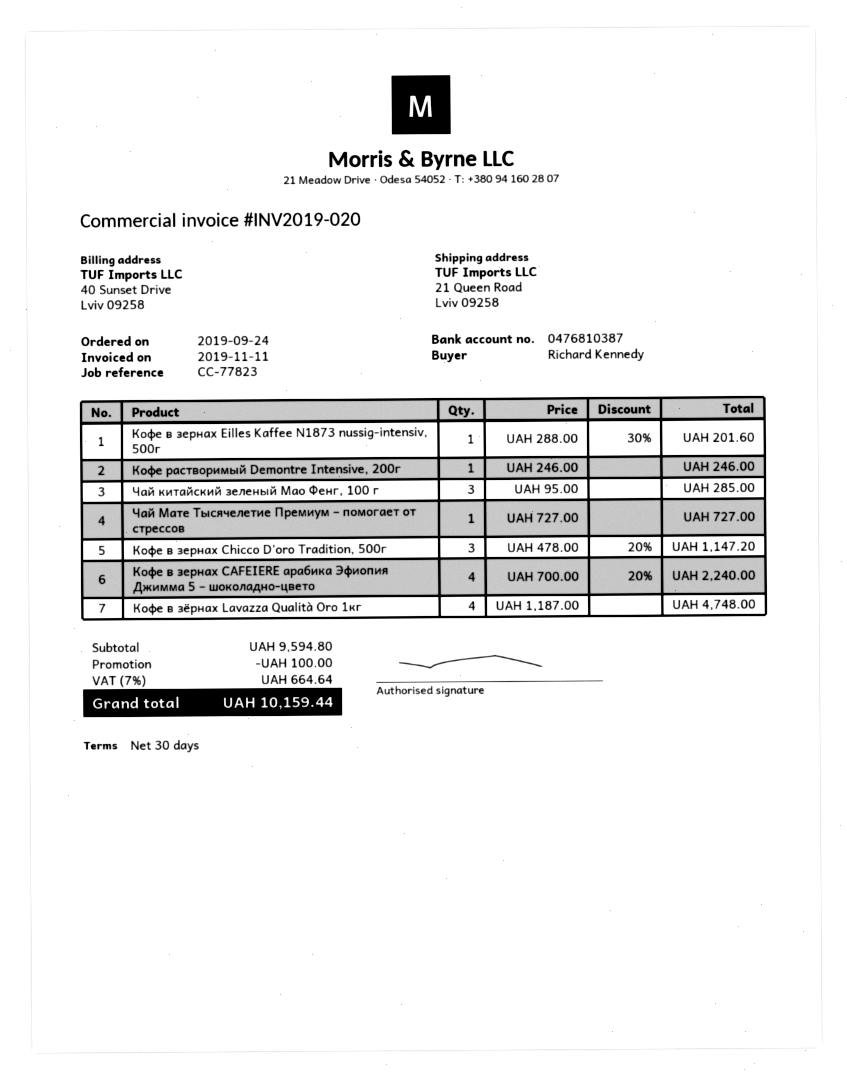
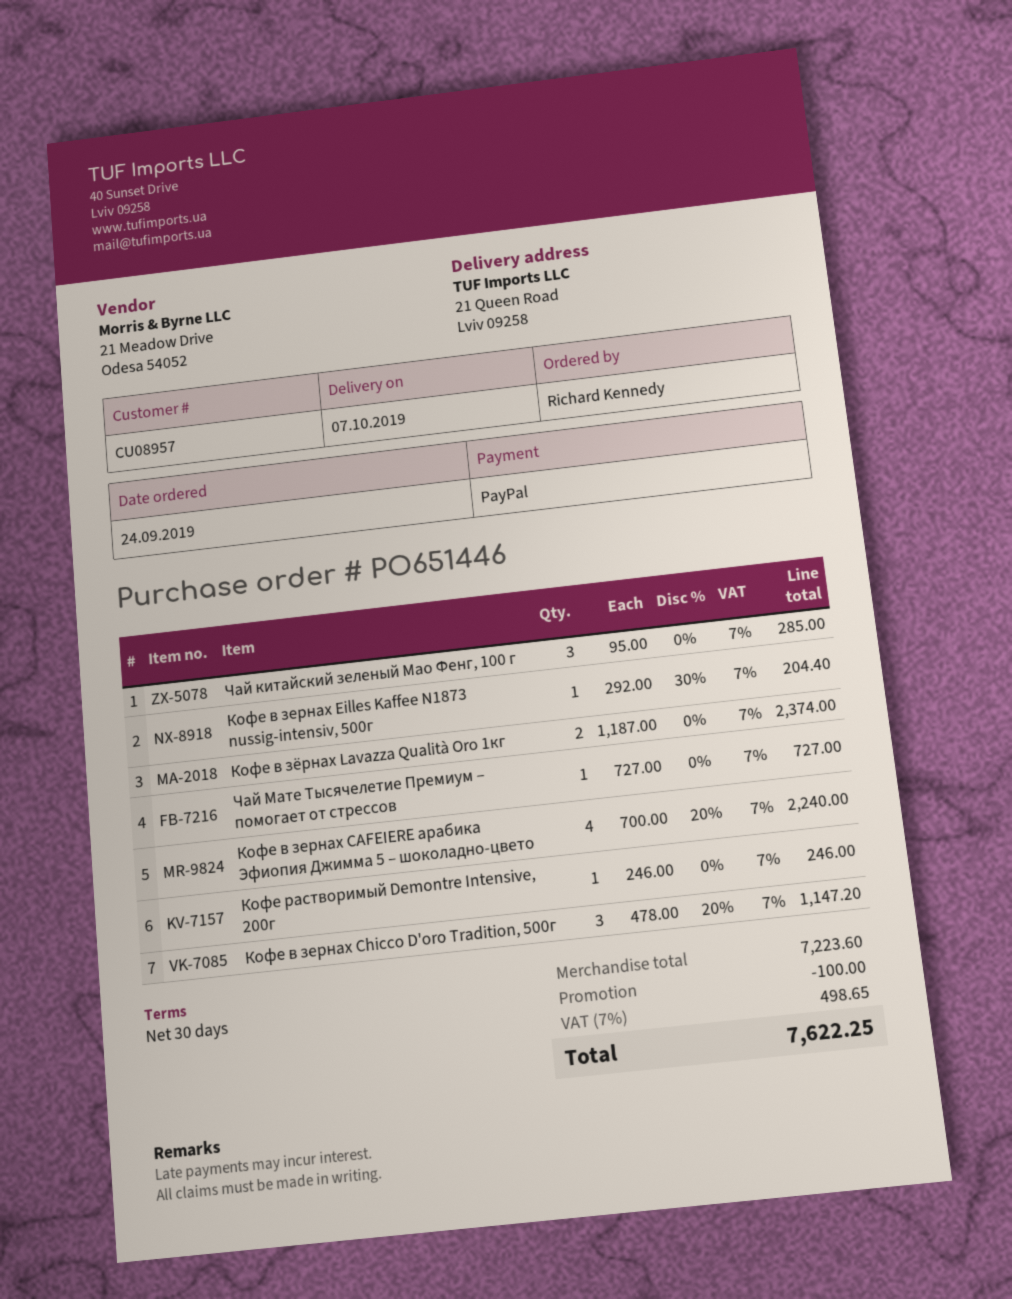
Кофе в зернах Eilles Kaffee N1873 nussig-intensiv, 500г: 1 x 288.00 - 30% = 201.60 -> 1 x 292.00 - 30% = 204.40
Кофе в зёрнах Lavazza Qualità Oro 1кг: 4 x 1187.00 = 4748.00 -> 2 x 1187.00 = 2374.00
subtotal: 9594.80 -> 7223.60
tax: 7% = 664.64 -> 7% = 498.65
total: 10159.44 -> 7622.25

